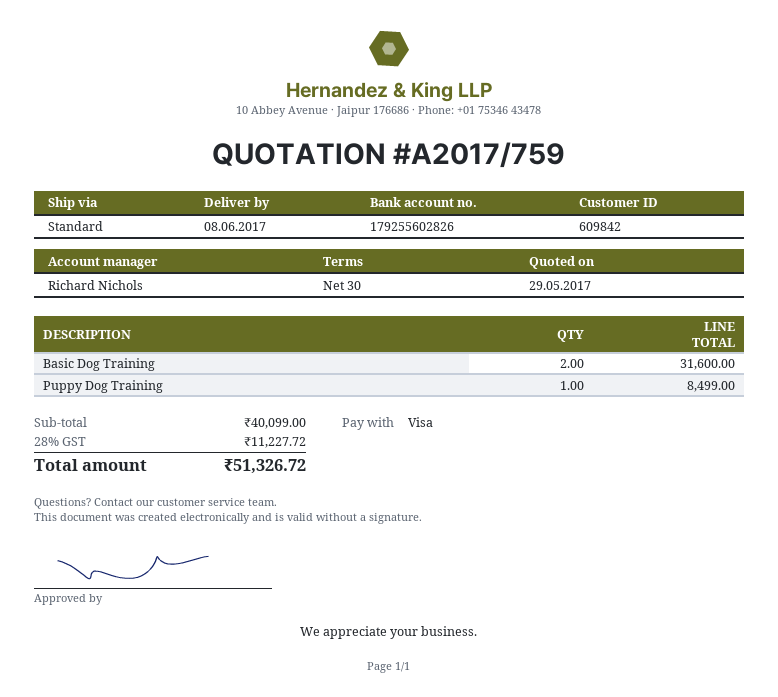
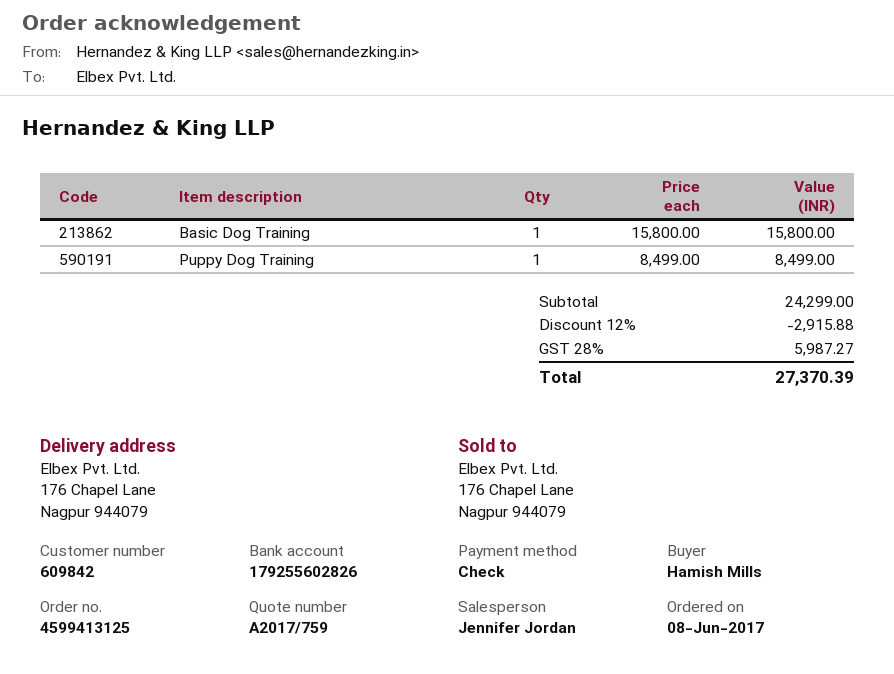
sales rep: Richard Nichols -> Jennifer Jordan
payment method: Visa -> cheque
Basic Dog Training: 2 for 31600.00 -> 1 for 15800.00
subtotal: 40099.00 -> 24299.00
discount: none -> 12% = 2915.88
tax: 28% = 11227.72 -> 28% = 5987.27
total: 51326.72 -> 27370.39

